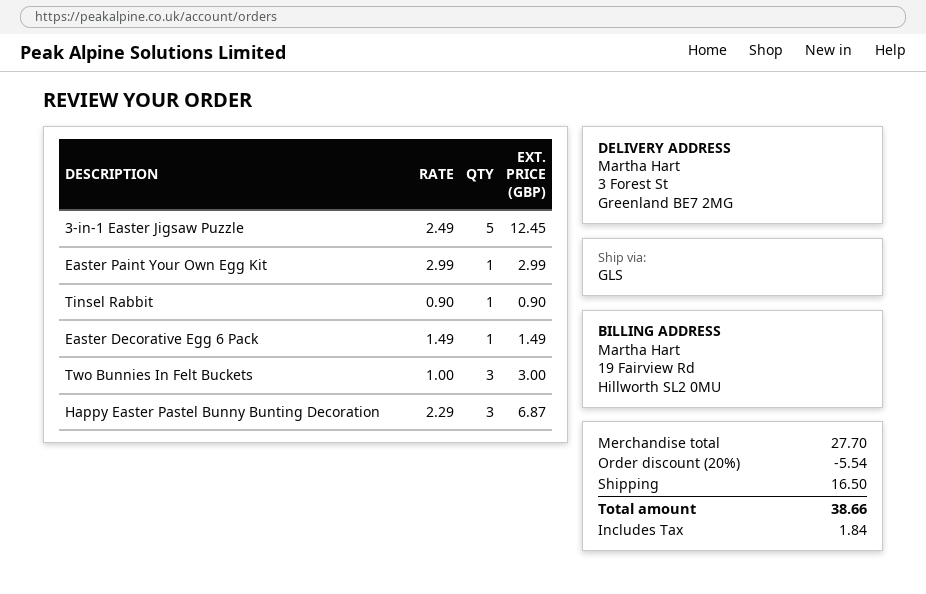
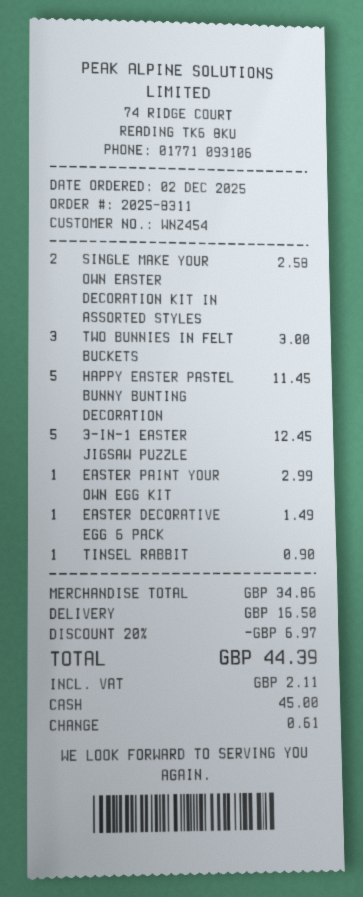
Happy Easter Pastel Bunny Bunting Decoration: 3 for 6.87 -> 5 for 11.45
SINGLE MAKE YOUR OWN EASTER DECORATION KIT IN ASSORTED STYLES: none -> 2 for 2.58
subtotal: 27.70 -> 34.86
discount: 20% = 5.54 -> 20% = 6.97
tax: 1.84 -> 2.11
total: 38.66 -> 44.39

